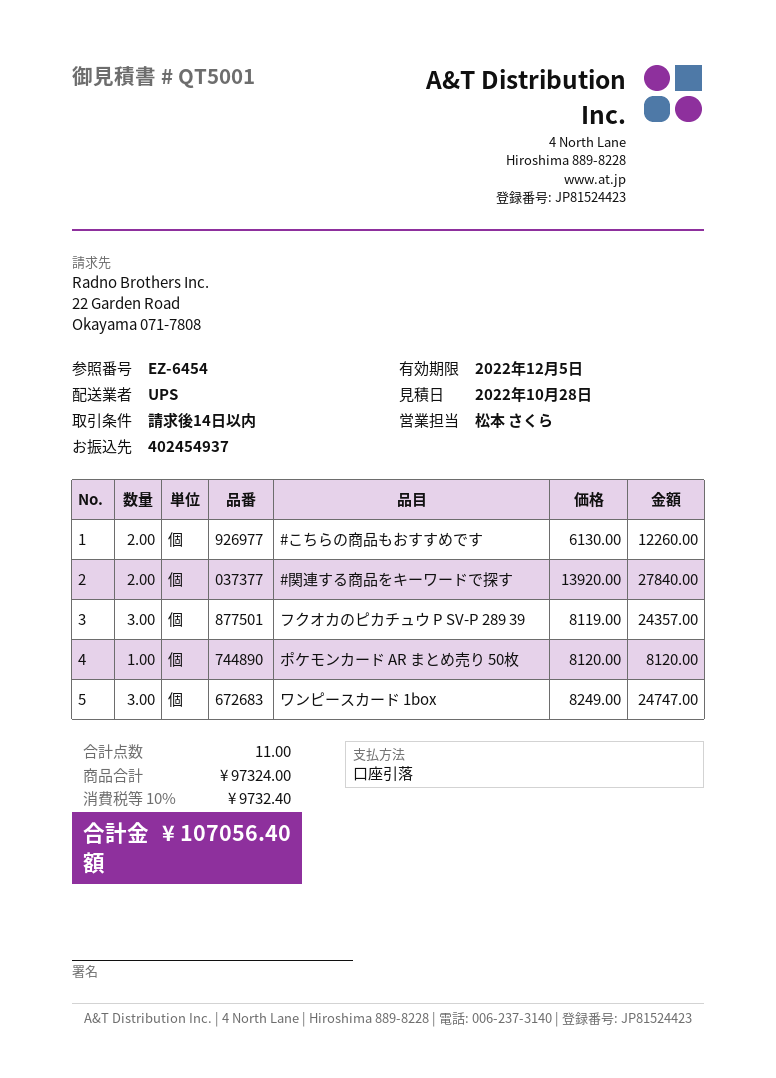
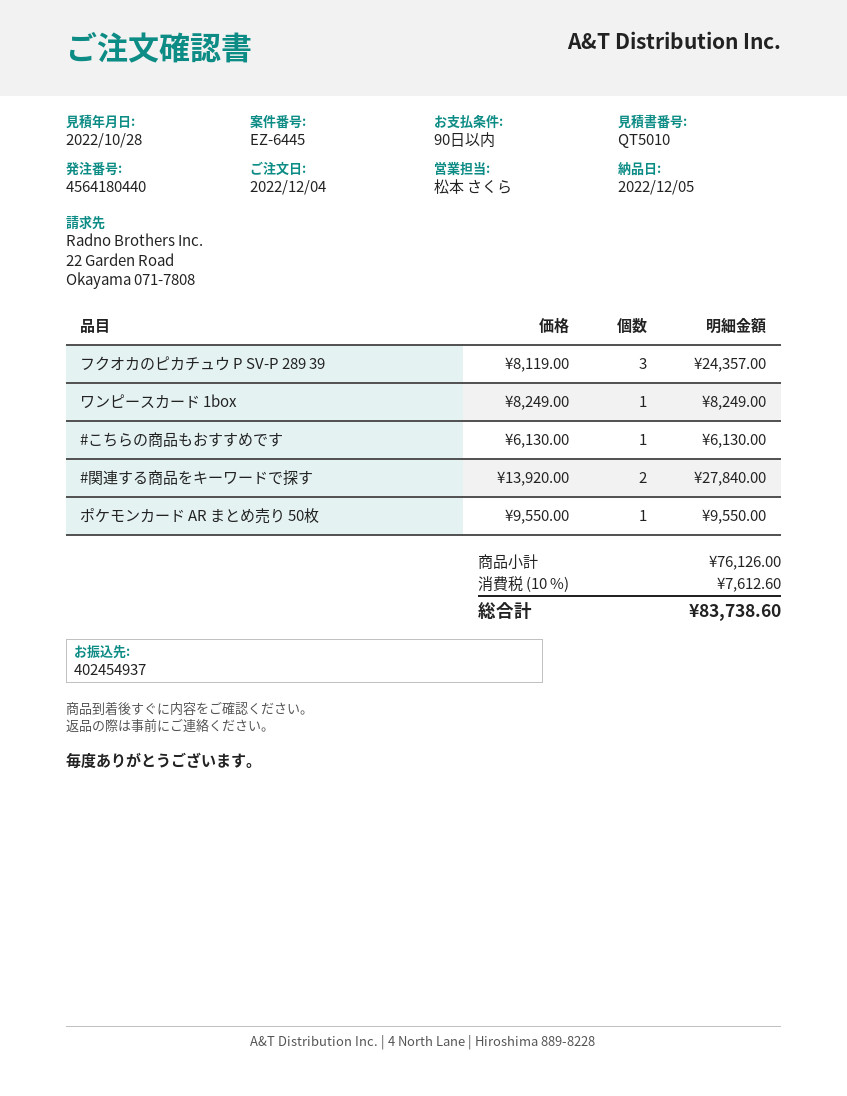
quote number: QT5001 -> QT5010
payment terms: 14 days -> 90 days
reference: EZ-6454 -> EZ-6445
#こちらの商品もおすすめです: 2 x 6130.00 = 12260.00 -> 1 x 6130.00 = 6130.00
ポケモンカード AR まとめ売り 50枚: 1 x 8120.00 = 8120.00 -> 1 x 9550.00 = 9550.00
ワンピースカード 1box: 3 x 8249.00 = 24747.00 -> 1 x 8249.00 = 8249.00
subtotal: 97324.00 -> 76126.00
tax: 10% = 9732.40 -> 10% = 7612.60
total: 107056.40 -> 83738.60

